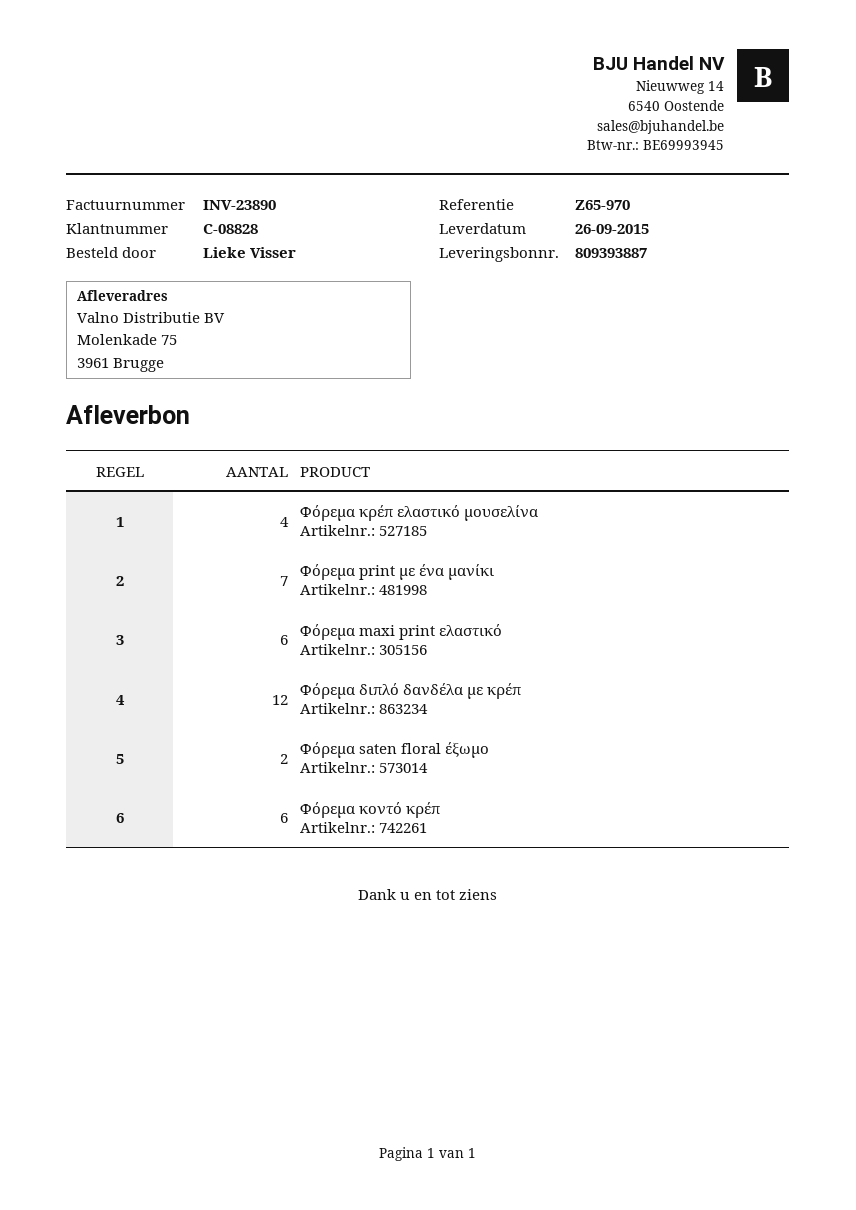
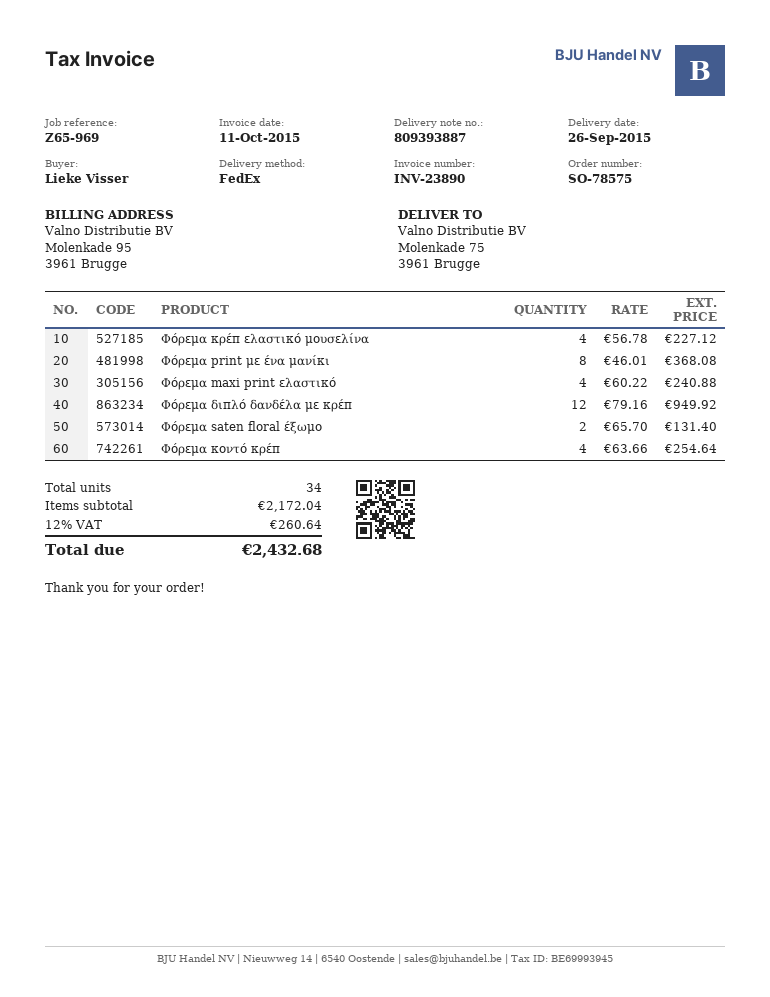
reference: Z65-970 -> Z65-969
Φόρεμα print με ένα μανίκι: 7 -> 8
Φόρεμα maxi print ελαστικό: 6 -> 4
Φόρεμα κοντό κρέπ: 6 -> 4

